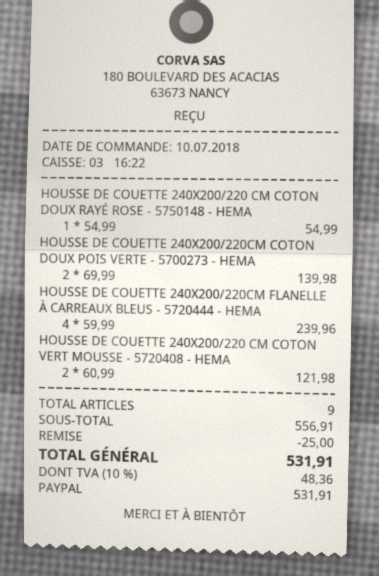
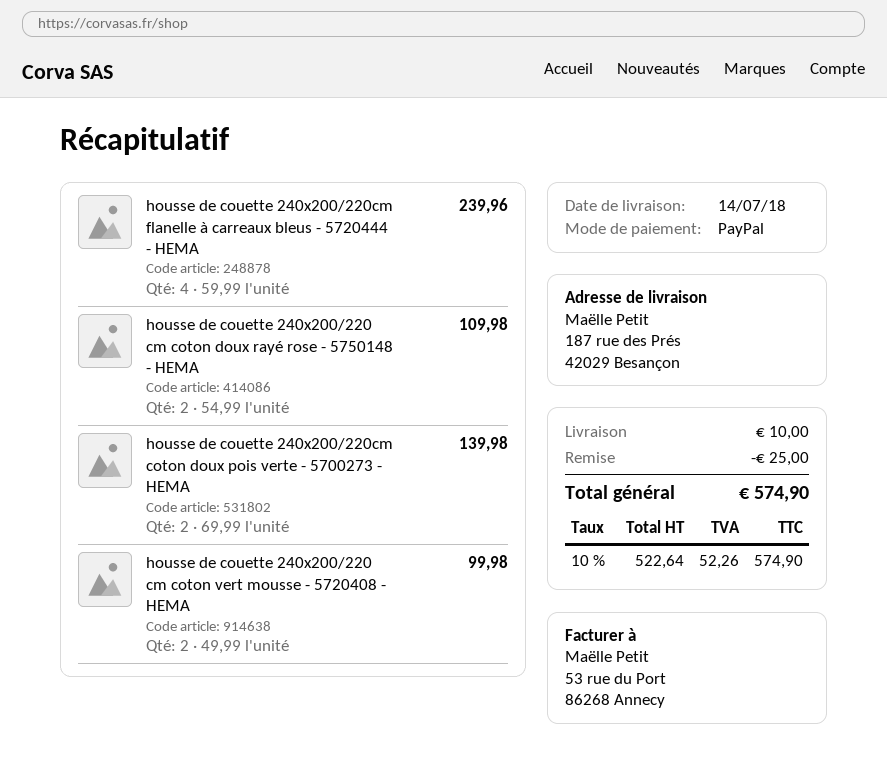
HOUSSE DE COUETTE 240X200/220 CM COTON DOUX RAYÉ ROSE - 5750148 - HEMA: 1 x 54.99 = 54.99 -> 2 x 54.99 = 109.98
HOUSSE DE COUETTE 240X200/220 CM COTON VERT MOUSSE - 5720408 - HEMA: 2 x 60.99 = 121.98 -> 2 x 49.99 = 99.98
shipping: none -> 10.00
tax: 10% = 48.36 -> 10% = 52.26
total: 531.91 -> 574.90

